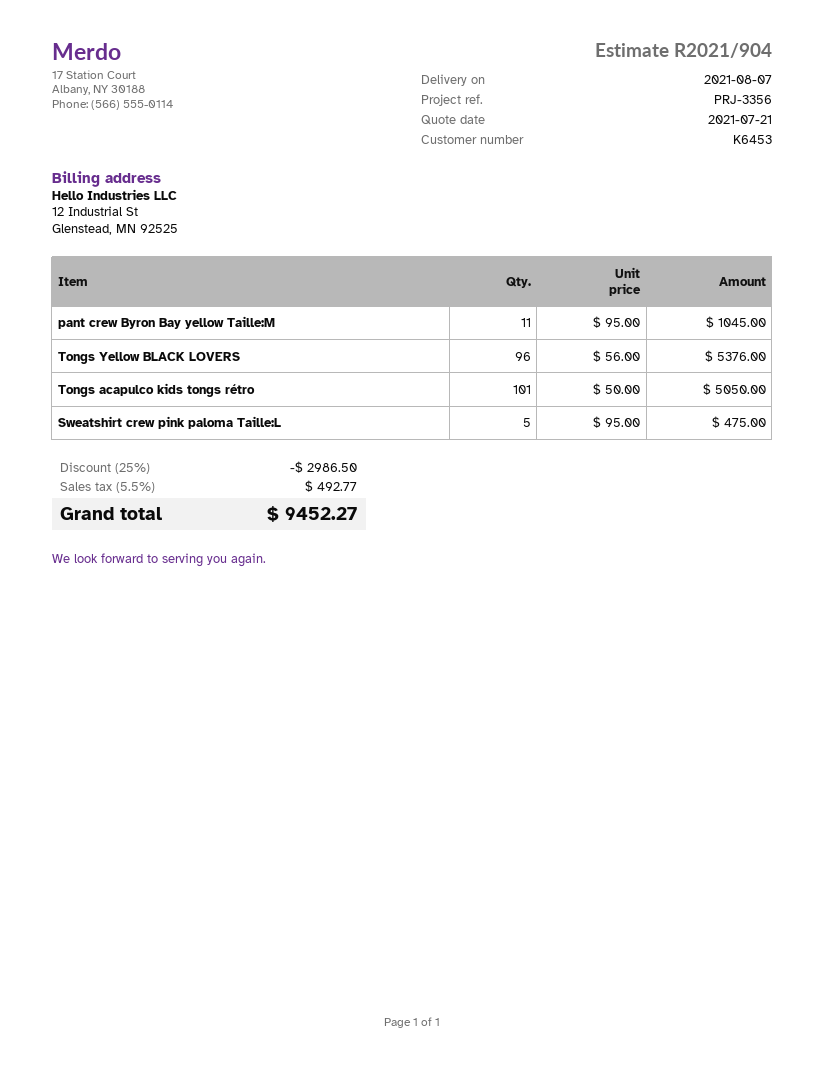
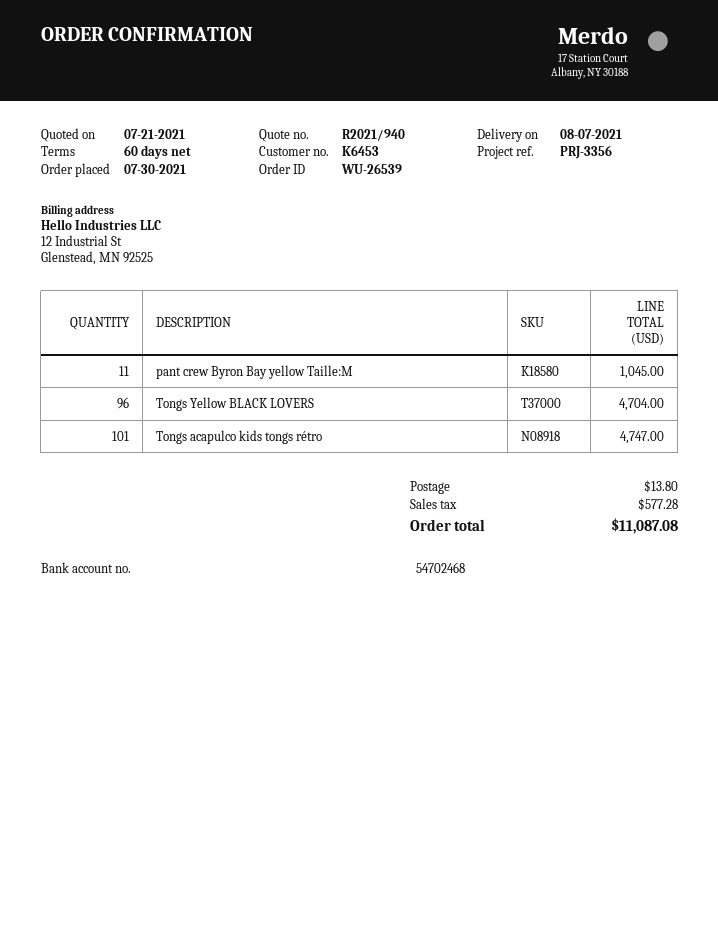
quote number: R2021/904 -> R2021/940
Tongs Yellow BLACK LOVERS: 96 for 5376.00 -> 96 for 4704.00
Tongs acapulco kids tongs rétro: 101 for 5050.00 -> 101 for 4747.00
Sweatshirt crew pink paloma Taille:L: 5 for 475.00 -> none
discount: 25% = 2986.50 -> none
shipping: none -> 13.80
tax: 492.77 -> 577.28
total: 9452.27 -> 11087.08

